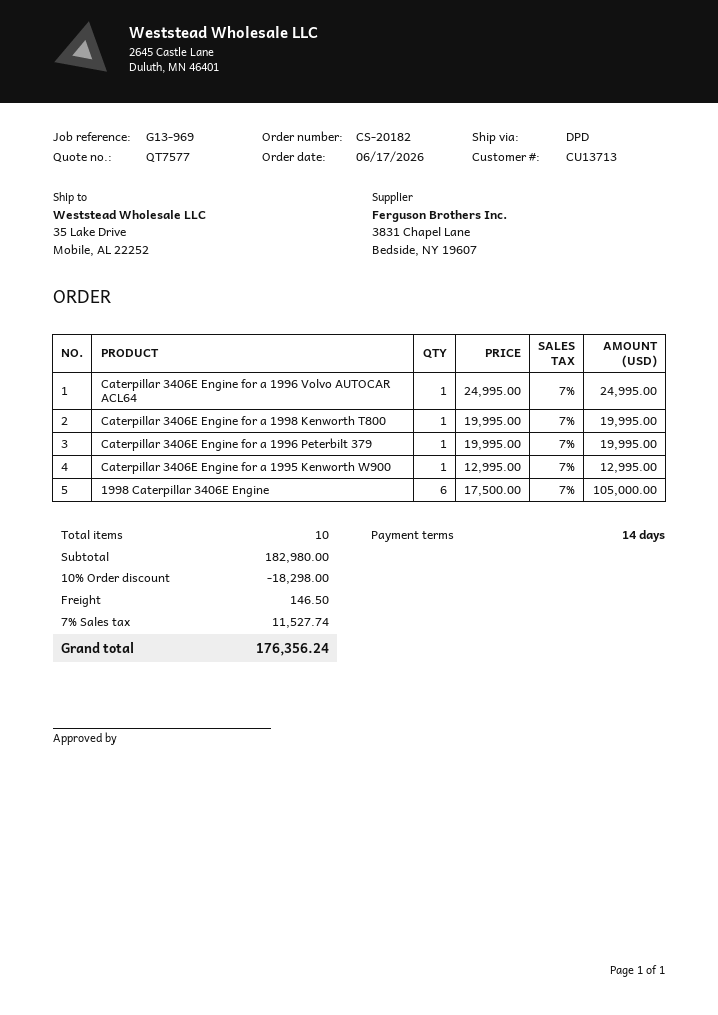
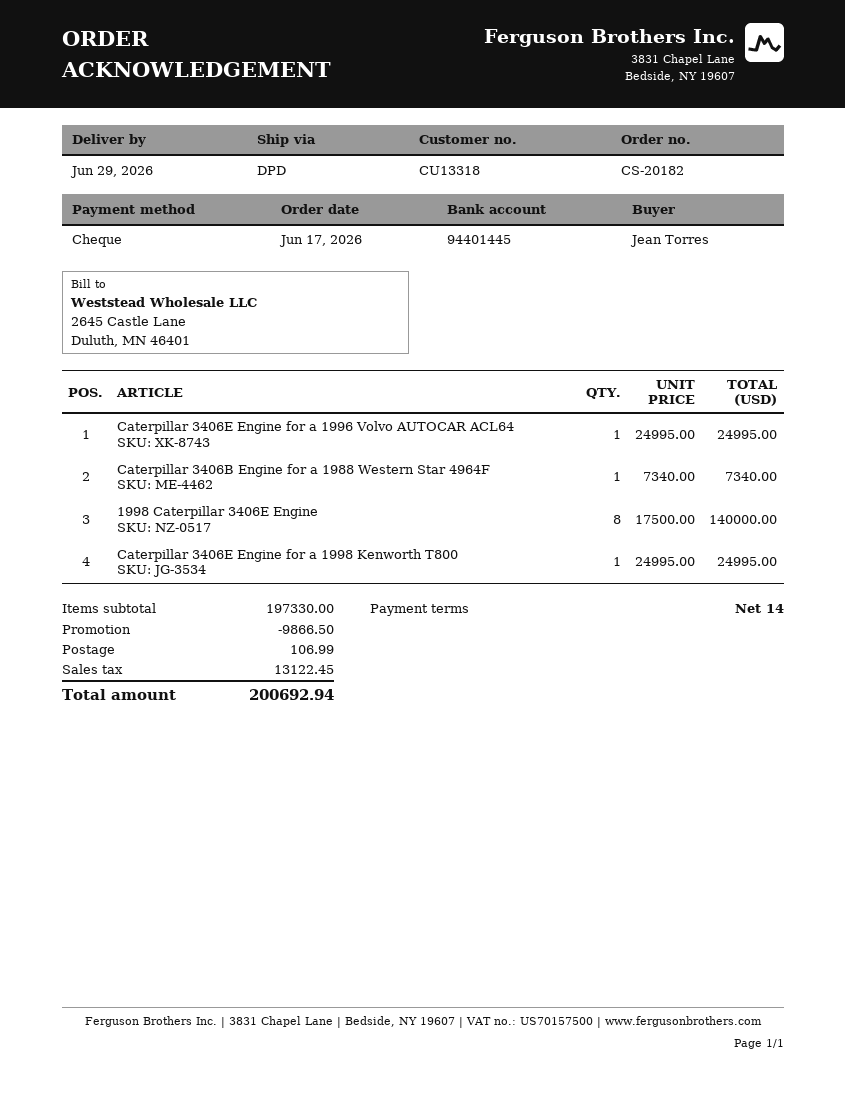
customer number: CU13713 -> CU13318
Caterpillar 3406E Engine for a 1998 Kenworth T800: 1 x 19995.00 = 19995.00 -> 1 x 24995.00 = 24995.00
Caterpillar 3406E Engine for a 1996 Peterbilt 379: 1 x 19995.00 = 19995.00 -> none
Caterpillar 3406E Engine for a 1995 Kenworth W900: 1 x 12995.00 = 12995.00 -> none
1998 Caterpillar 3406E Engine: 6 x 17500.00 = 105000.00 -> 8 x 17500.00 = 140000.00
Caterpillar 3406B Engine for a 1988 Western Star 4964F: none -> 1 x 7340.00 = 7340.00
subtotal: 182980.00 -> 197330.00
discount: 18298.00 -> 9866.50
shipping: 146.50 -> 106.99
tax: 11527.74 -> 13122.45
total: 176356.24 -> 200692.94

